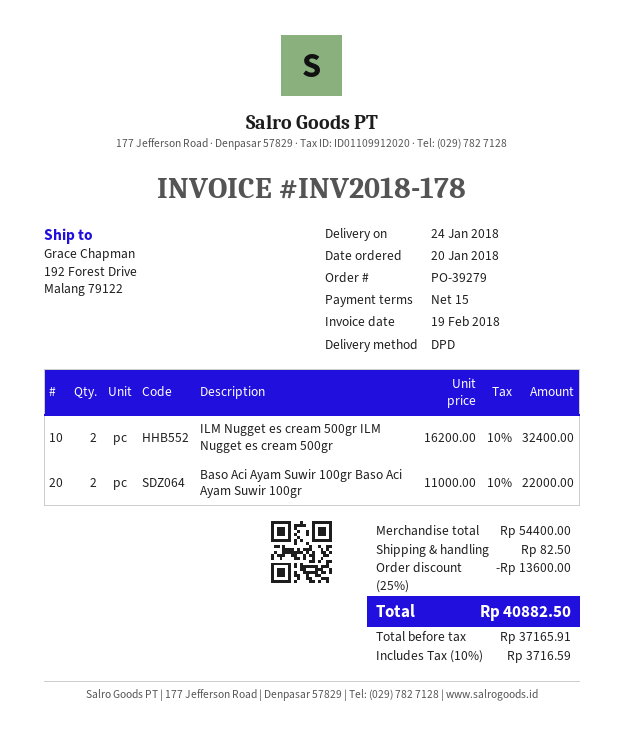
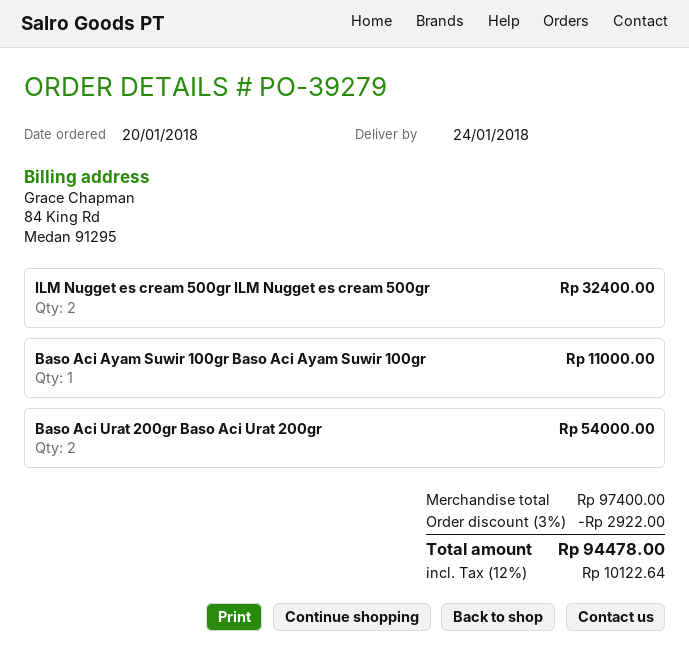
Baso Aci Ayam Suwir 100gr Baso Aci Ayam Suwir 100gr: 2 for 22000.00 -> 1 for 11000.00
Baso Aci Urat 200gr Baso Aci Urat 200gr: none -> 2 for 54000.00
subtotal: 54400.00 -> 97400.00
discount: 25% = 13600.00 -> 3% = 2922.00
shipping: 82.50 -> none
tax: 10% = 3716.59 -> 12% = 10122.64
total: 40882.50 -> 94478.00

